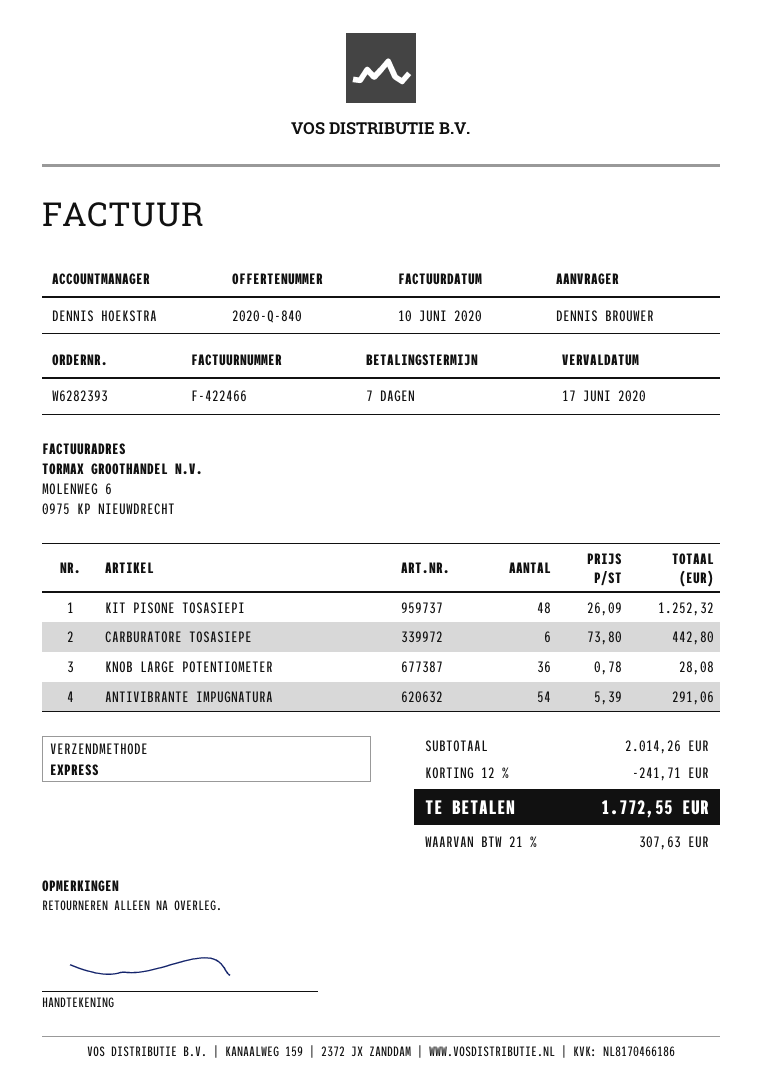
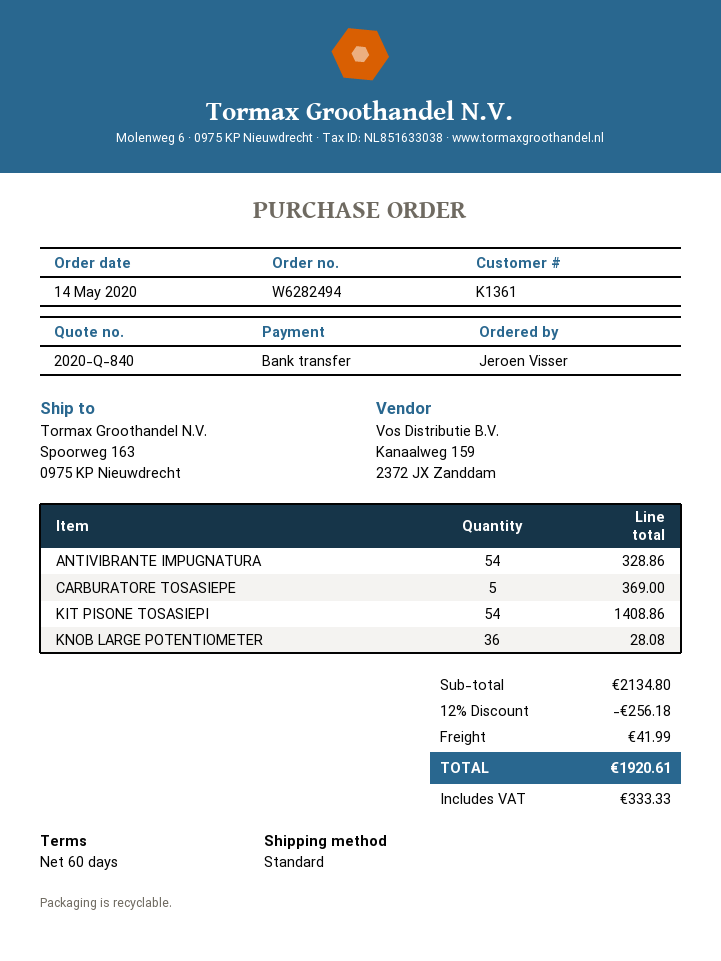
order number: W6282393 -> W6282494
payment terms: 7 days -> 60 days
ordered by: DENNIS BROUWER -> Jeroen Visser
shipping method: express -> standard
KIT PISONE TOSASIEPI: 48 for 1252.32 -> 54 for 1408.86
CARBURATORE TOSASIEPE: 6 for 442.80 -> 5 for 369.00
ANTIVIBRANTE IMPUGNATURA: 54 for 291.06 -> 54 for 328.86
subtotal: 2014.26 -> 2134.80
discount: 12% = 241.71 -> 12% = 256.18
shipping: none -> 41.99
tax: 307.63 -> 333.33
total: 1772.55 -> 1920.61

